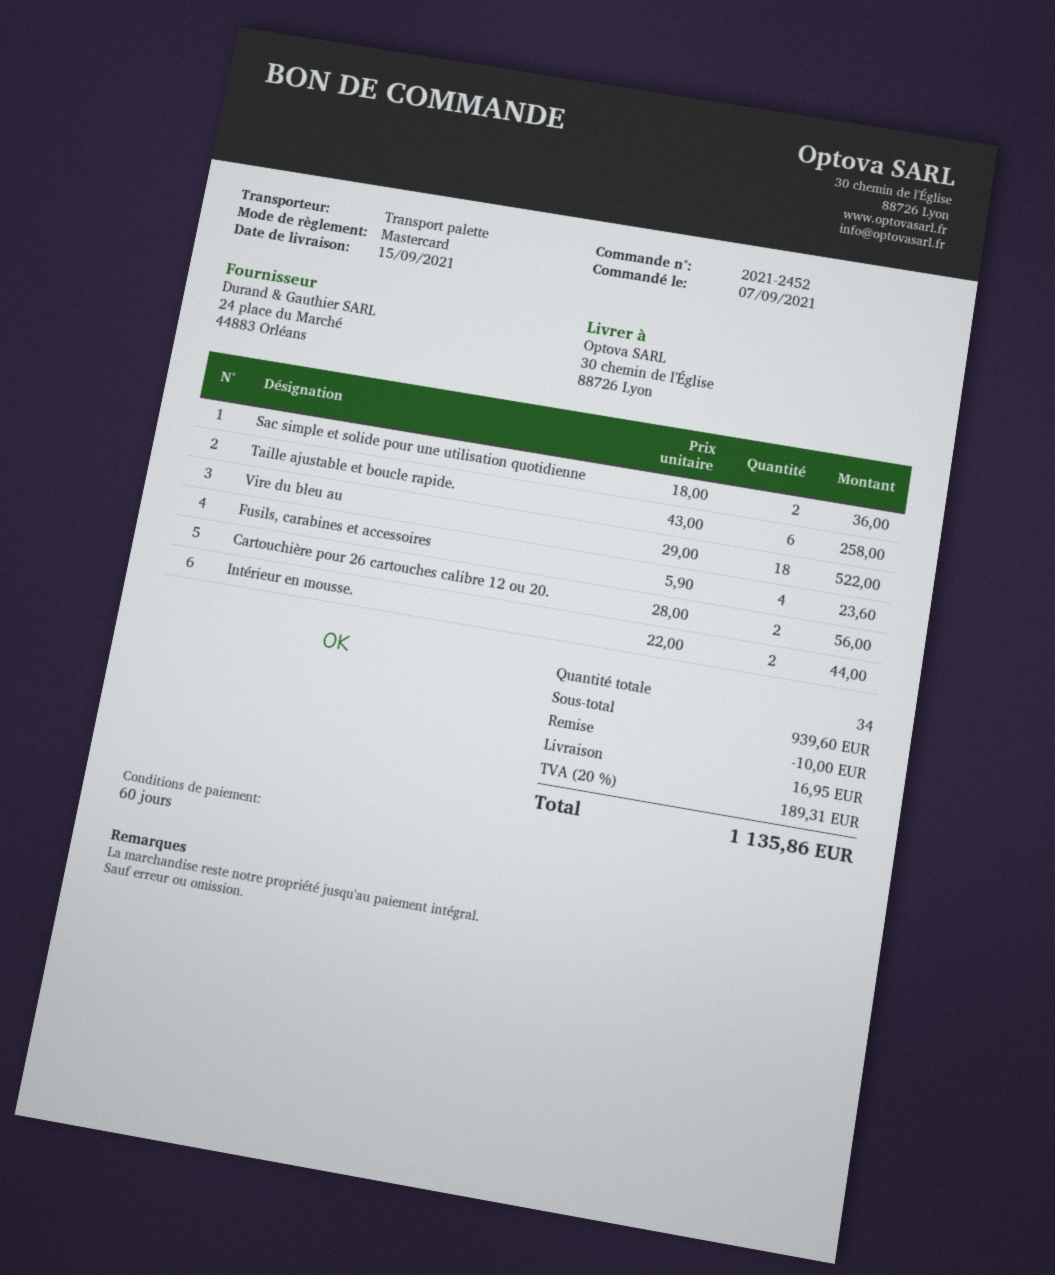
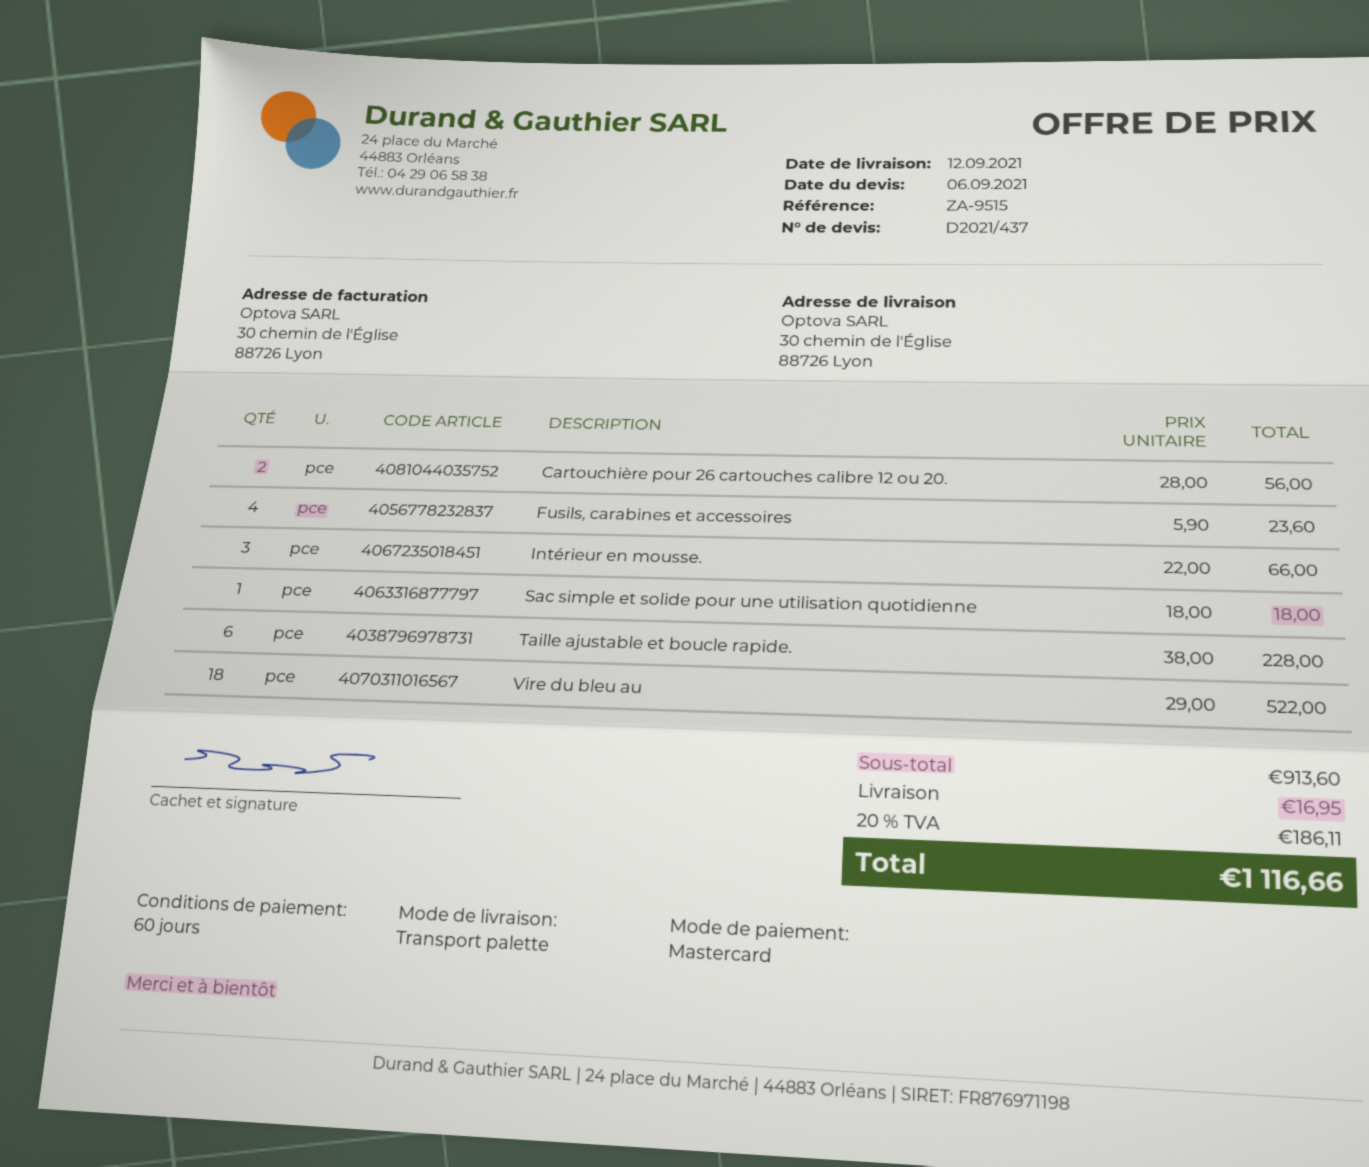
delivery date: 2021-09-15 -> 2021-09-12
Sac simple et solide pour une utilisation quotidienne: 2 x 18.00 = 36.00 -> 1 x 18.00 = 18.00
Taille ajustable et boucle rapide.: 6 x 43.00 = 258.00 -> 6 x 38.00 = 228.00
Intérieur en mousse.: 2 x 22.00 = 44.00 -> 3 x 22.00 = 66.00
subtotal: 939.60 -> 913.60
discount: 10.00 -> none
tax: 20% = 189.31 -> 20% = 186.11
total: 1135.86 -> 1116.66

